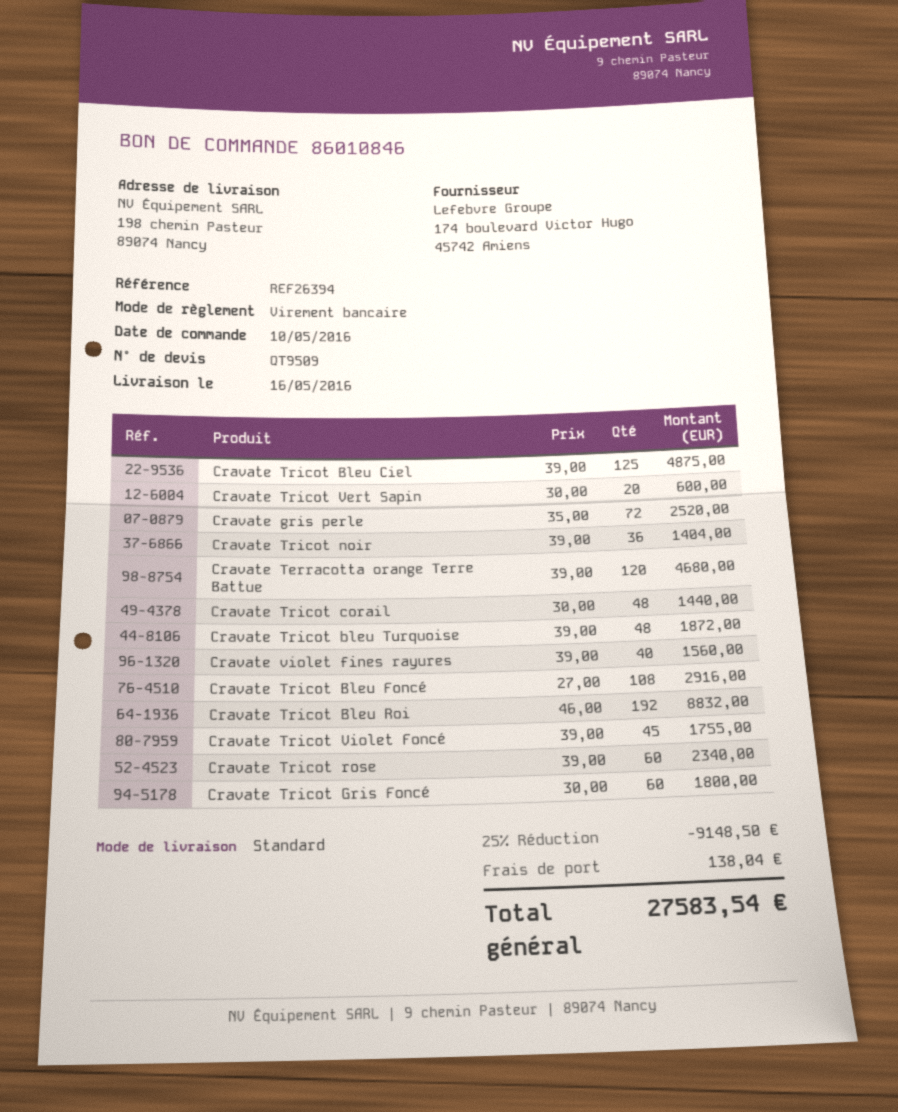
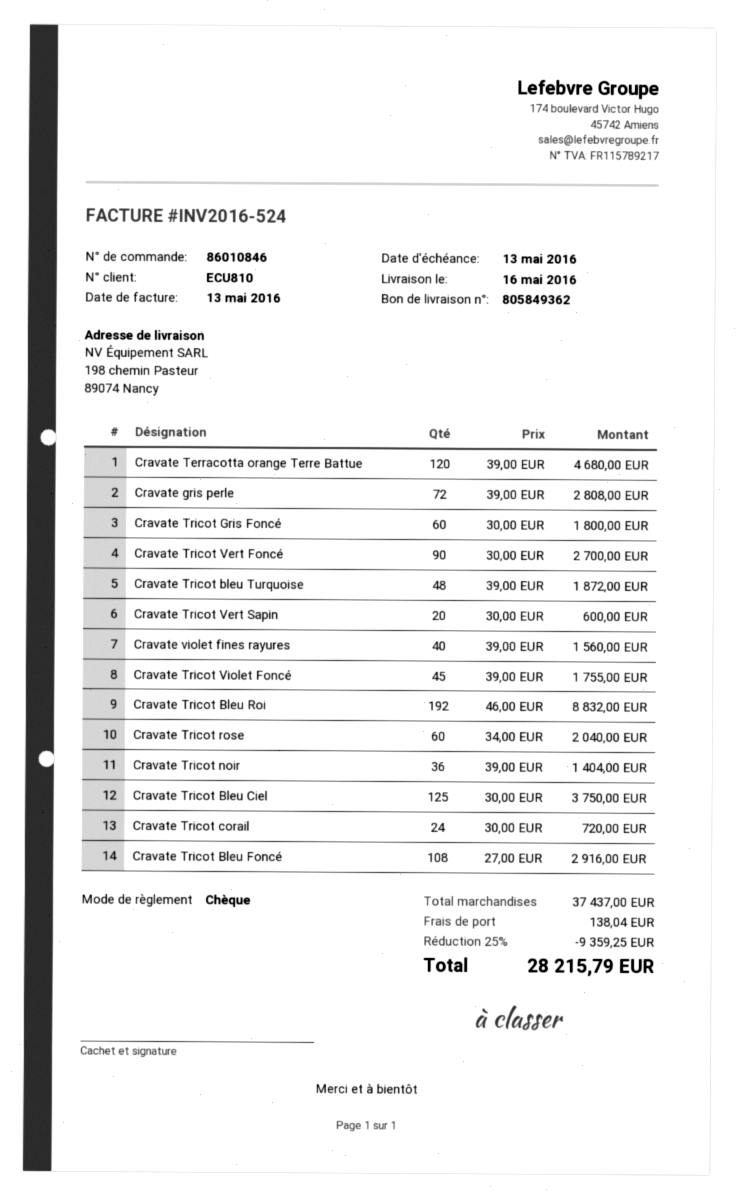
payment method: bank transfer -> cheque
Cravate Tricot Bleu Ciel: 125 x 39.00 = 4875.00 -> 125 x 30.00 = 3750.00
Cravate gris perle: 72 x 35.00 = 2520.00 -> 72 x 39.00 = 2808.00
Cravate Tricot corail: 48 x 30.00 = 1440.00 -> 24 x 30.00 = 720.00
Cravate Tricot rose: 60 x 39.00 = 2340.00 -> 60 x 34.00 = 2040.00
Cravate Tricot Vert Foncé: none -> 90 x 30.00 = 2700.00
discount: 25% = 9148.50 -> 25% = 9359.25
total: 27583.54 -> 28215.79

